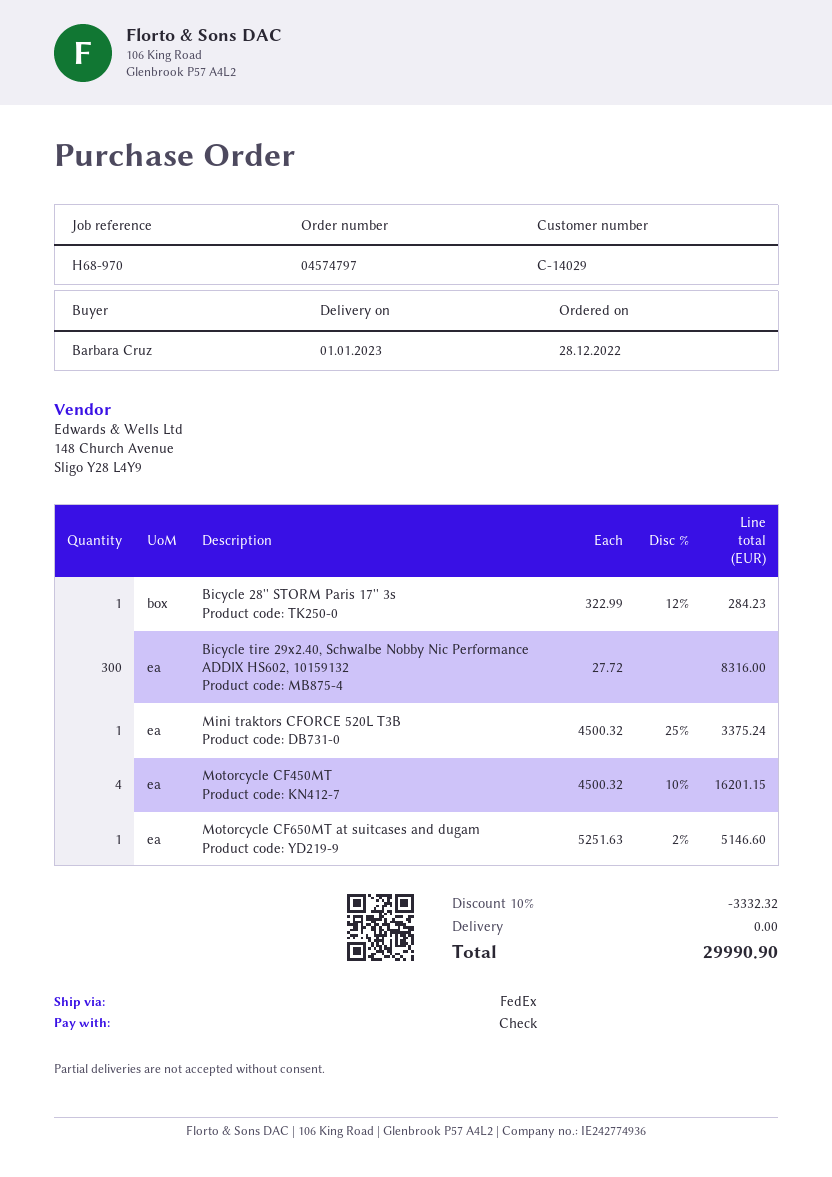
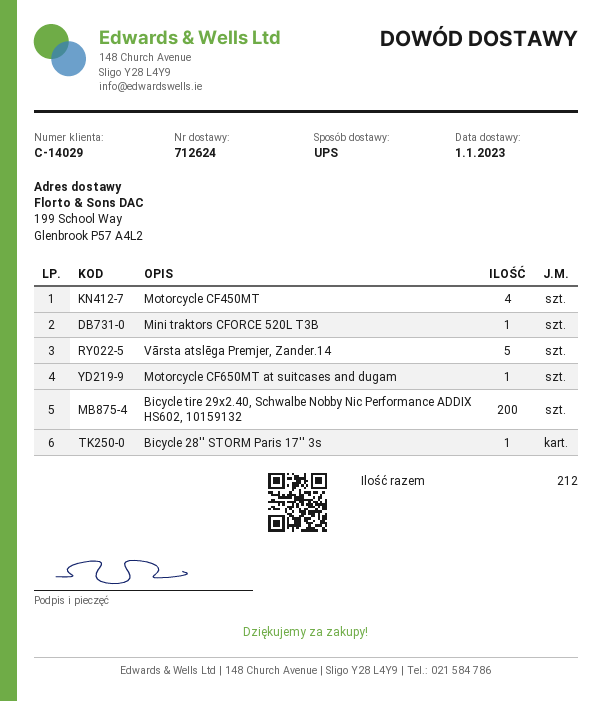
shipping method: FedEx -> UPS
Bicycle tire 29x2.40, Schwalbe Nobby Nic Performance ADDIX HS602, 10159132: 300 -> 200
Vārsta atslēga Premjer, Zander.14: none -> 5

